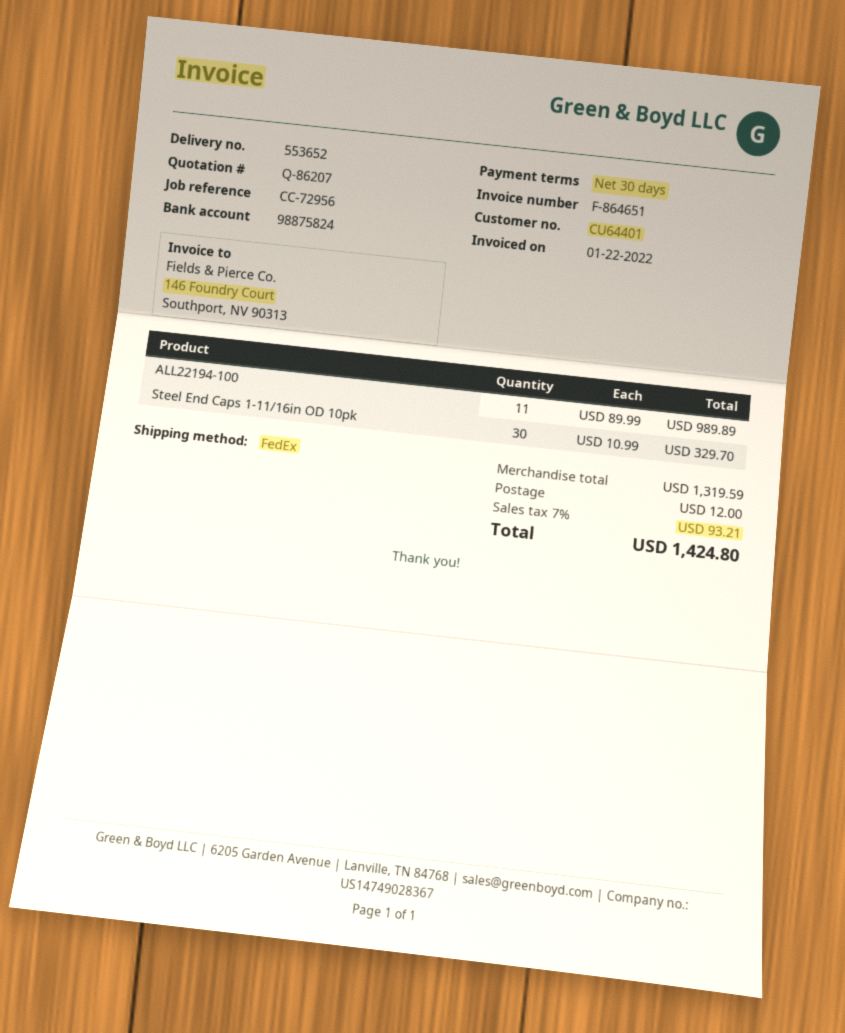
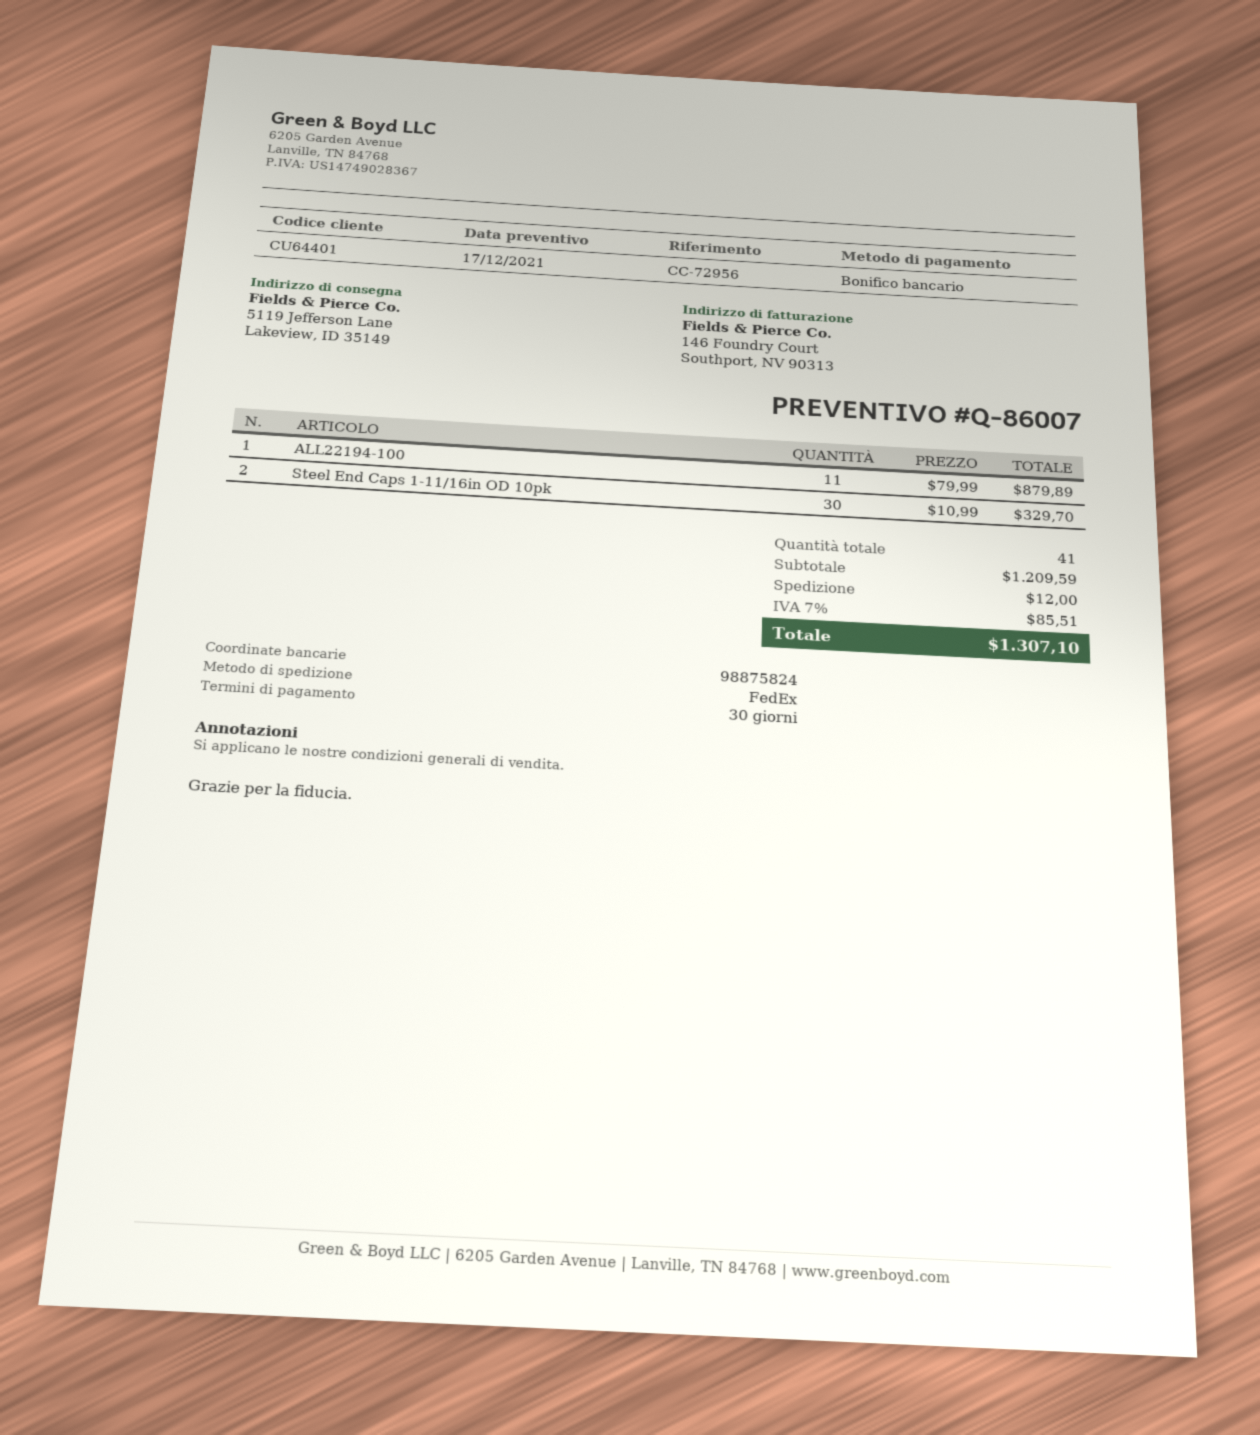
quote number: Q-86207 -> Q-86007
ALL22194-100: 11 x 89.99 = 989.89 -> 11 x 79.99 = 879.89
subtotal: 1319.59 -> 1209.59
tax: 7% = 93.21 -> 7% = 85.51
total: 1424.80 -> 1307.10

